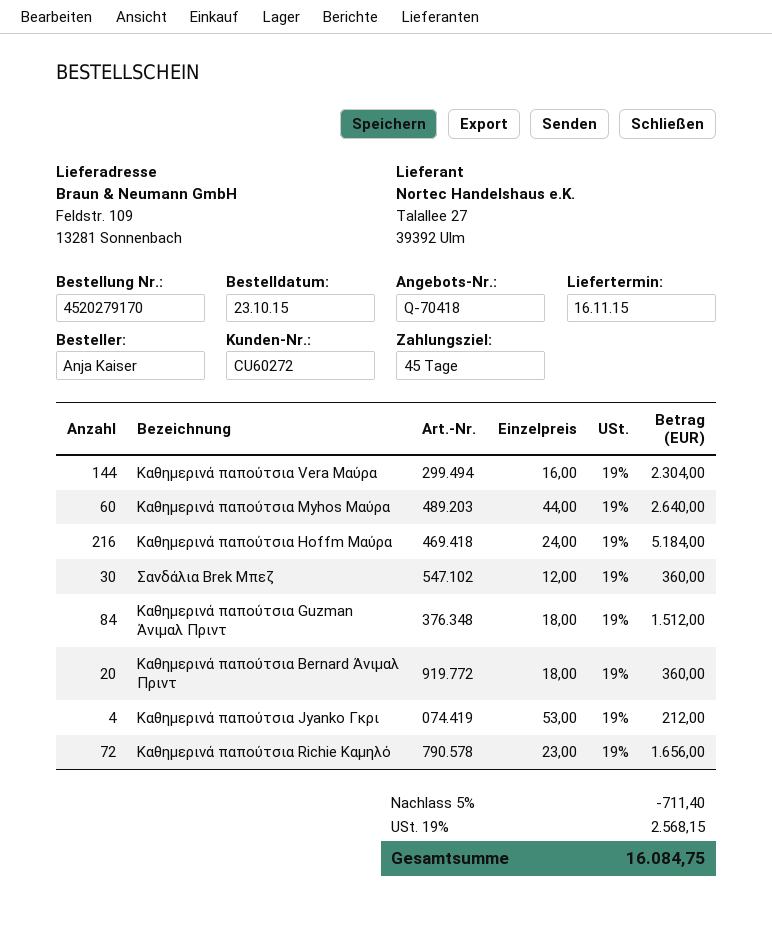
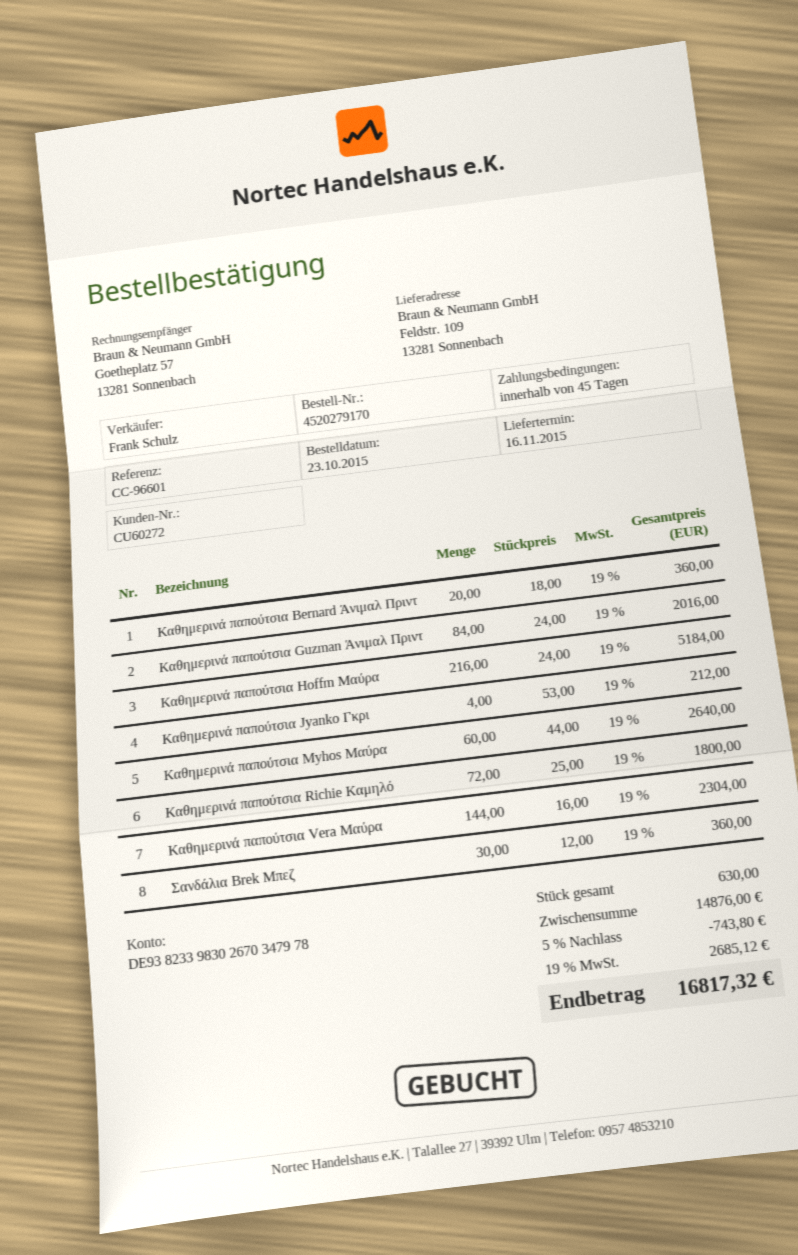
Καθημερινά παπούτσια Guzman Άνιμαλ Πριντ: 84 x 18.00 = 1512.00 -> 84 x 24.00 = 2016.00
Καθημερινά παπούτσια Richie Καμηλό: 72 x 23.00 = 1656.00 -> 72 x 25.00 = 1800.00
discount: 5% = 711.40 -> 5% = 743.80
tax: 19% = 2568.15 -> 19% = 2685.12
total: 16084.75 -> 16817.32

